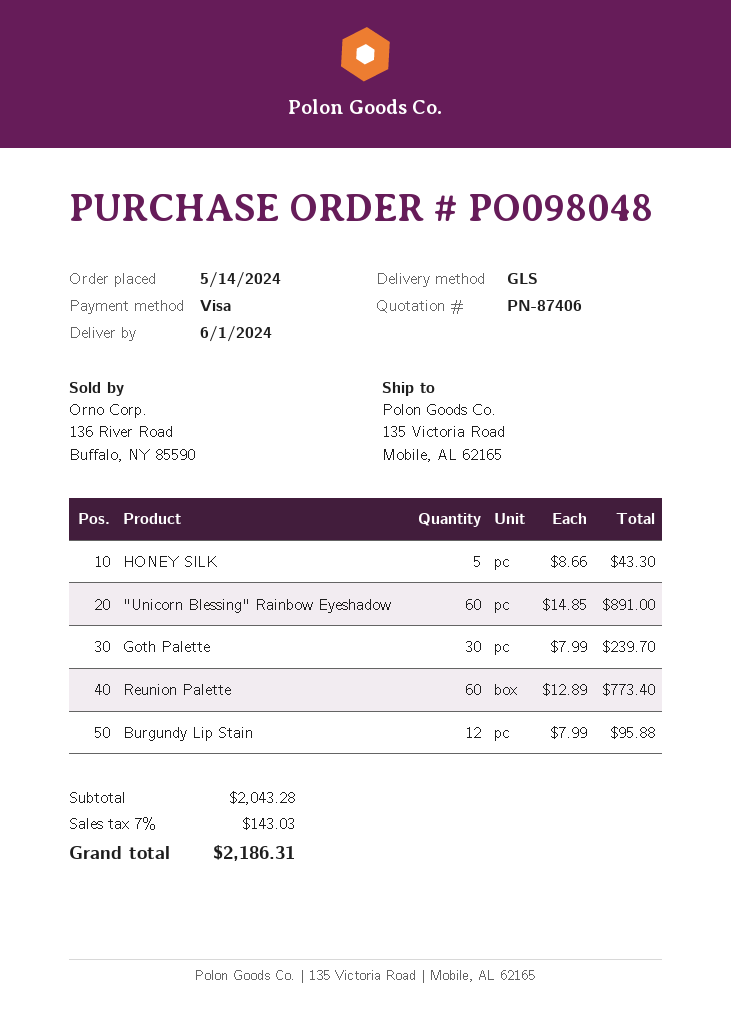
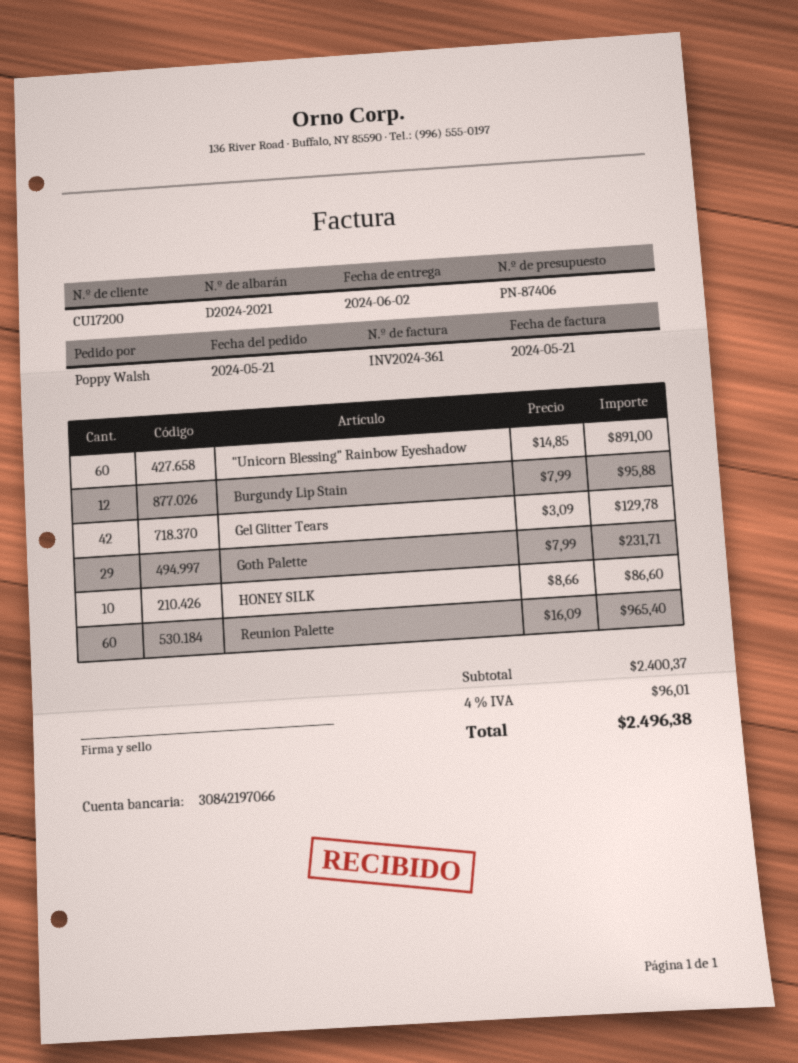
order date: 2024-05-14 -> 2024-05-21
delivery date: 2024-06-01 -> 2024-06-02
HONEY SILK: 5 x 8.66 = 43.30 -> 10 x 8.66 = 86.60
Goth Palette: 30 x 7.99 = 239.70 -> 29 x 7.99 = 231.71
Reunion Palette: 60 x 12.89 = 773.40 -> 60 x 16.09 = 965.40
Gel Glitter Tears: none -> 42 x 3.09 = 129.78
subtotal: 2043.28 -> 2400.37
tax: 7% = 143.03 -> 4% = 96.01
total: 2186.31 -> 2496.38

